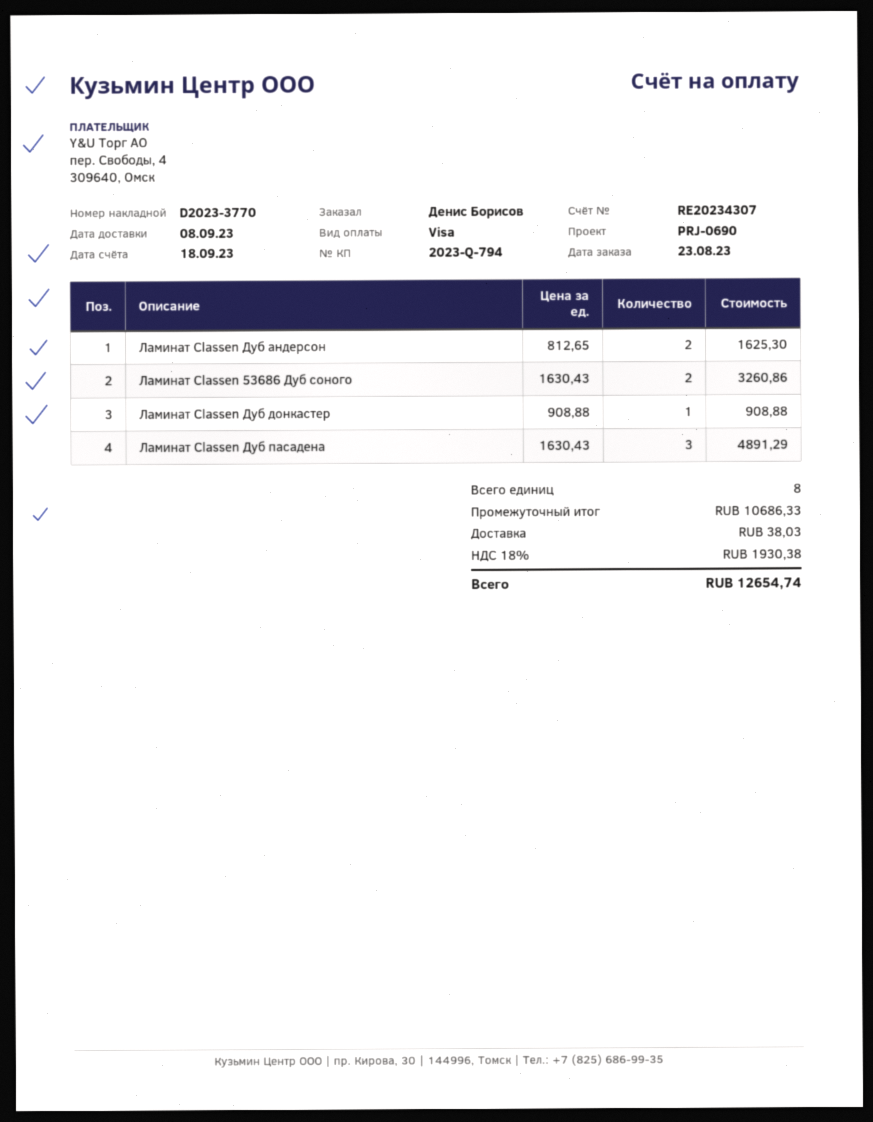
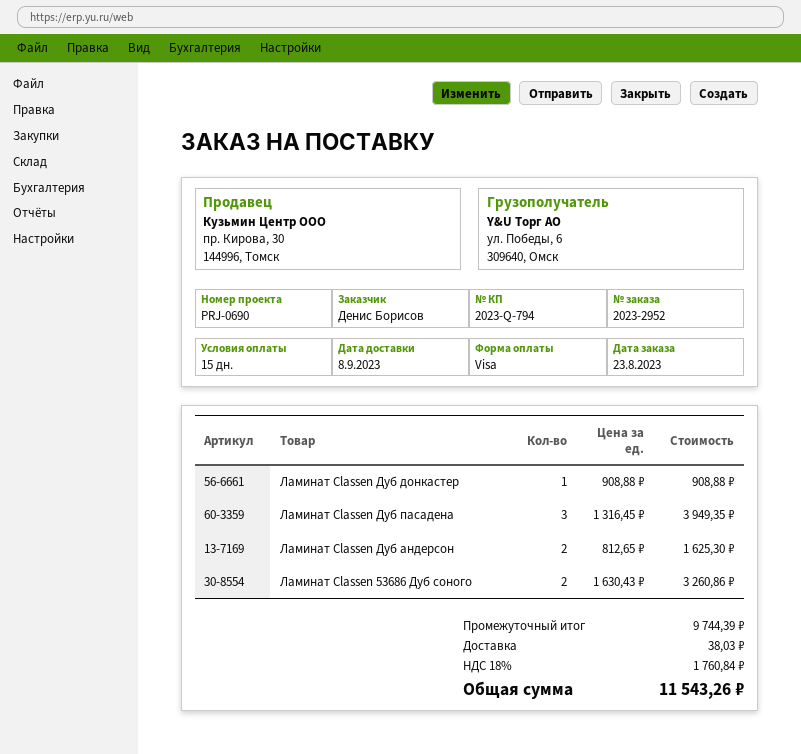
Ламинат Classen Дуб пасадена: 3 x 1630.43 = 4891.29 -> 3 x 1316.45 = 3949.35
subtotal: 10686.33 -> 9744.39
tax: 18% = 1930.38 -> 18% = 1760.84
total: 12654.74 -> 11543.26

